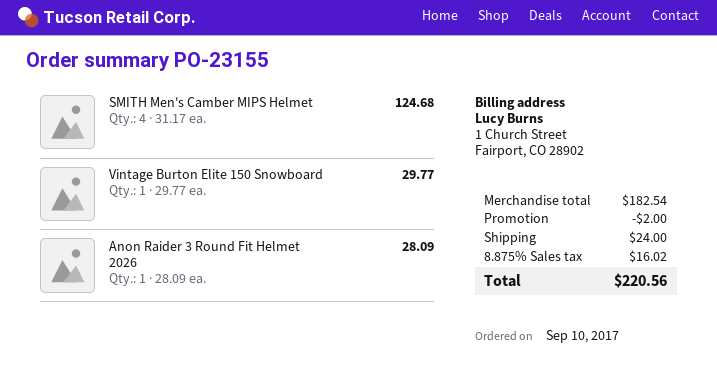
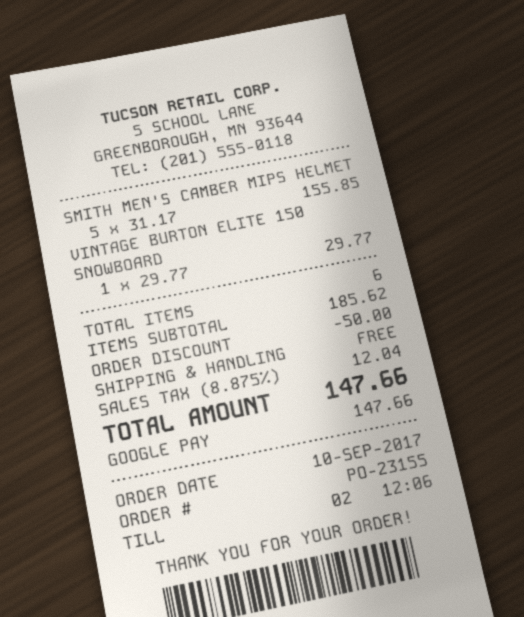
SMITH Men's Camber MIPS Helmet: 4 x 31.17 = 124.68 -> 5 x 31.17 = 155.85
Anon Raider 3 Round Fit Helmet 2026: 1 x 28.09 = 28.09 -> none
subtotal: 182.54 -> 185.62
discount: 2.00 -> 50.00
shipping: 24.00 -> 0.00
tax: 8.875% = 16.02 -> 8.875% = 12.04
total: 220.56 -> 147.66

